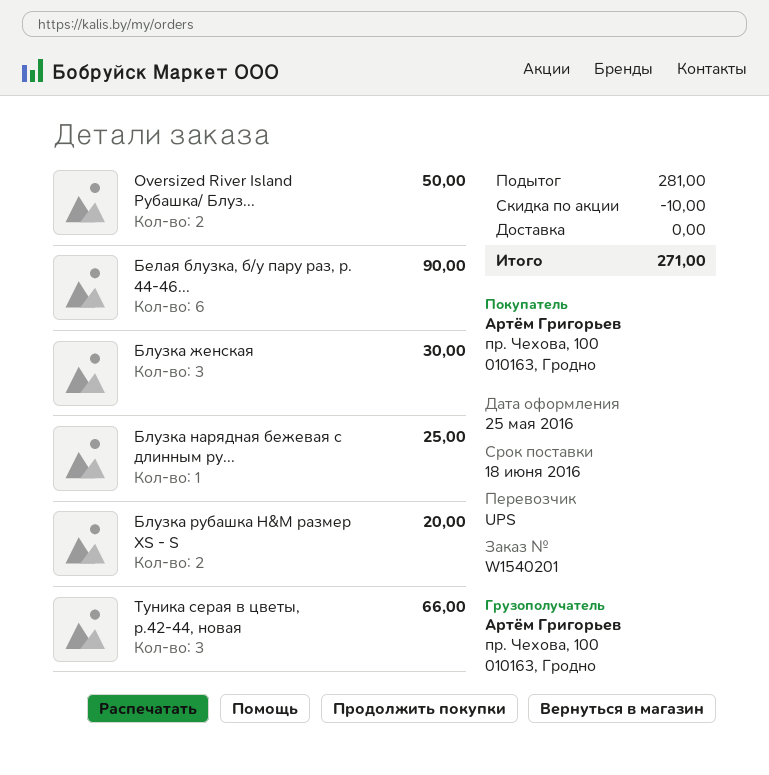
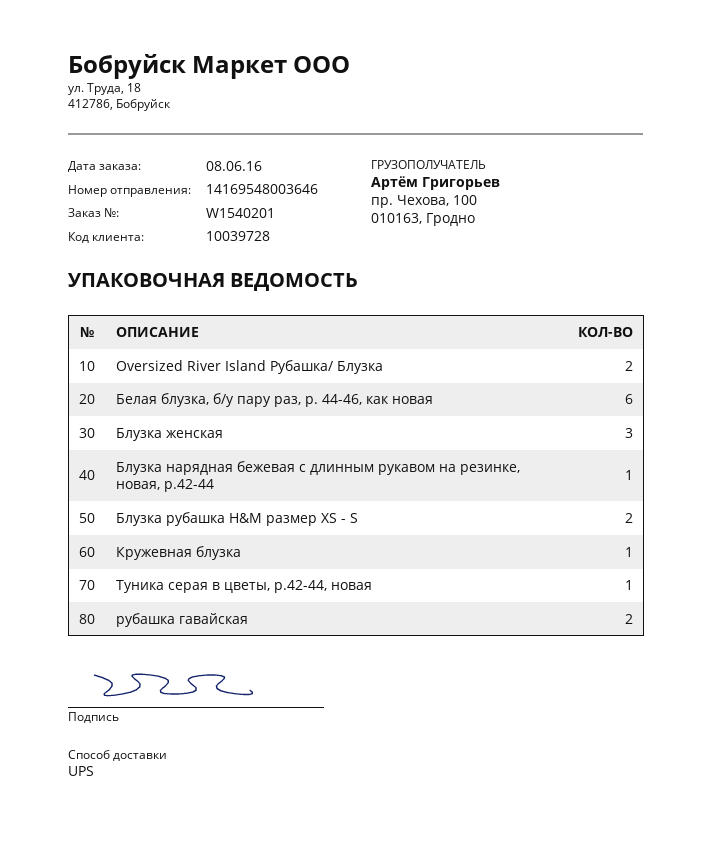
order date: 2016-05-25 -> 2016-06-08
Туника серая в цветы, р.42-44, новая: 3 -> 1
Кружевная блузка: none -> 1
рубашка гавайская: none -> 2

